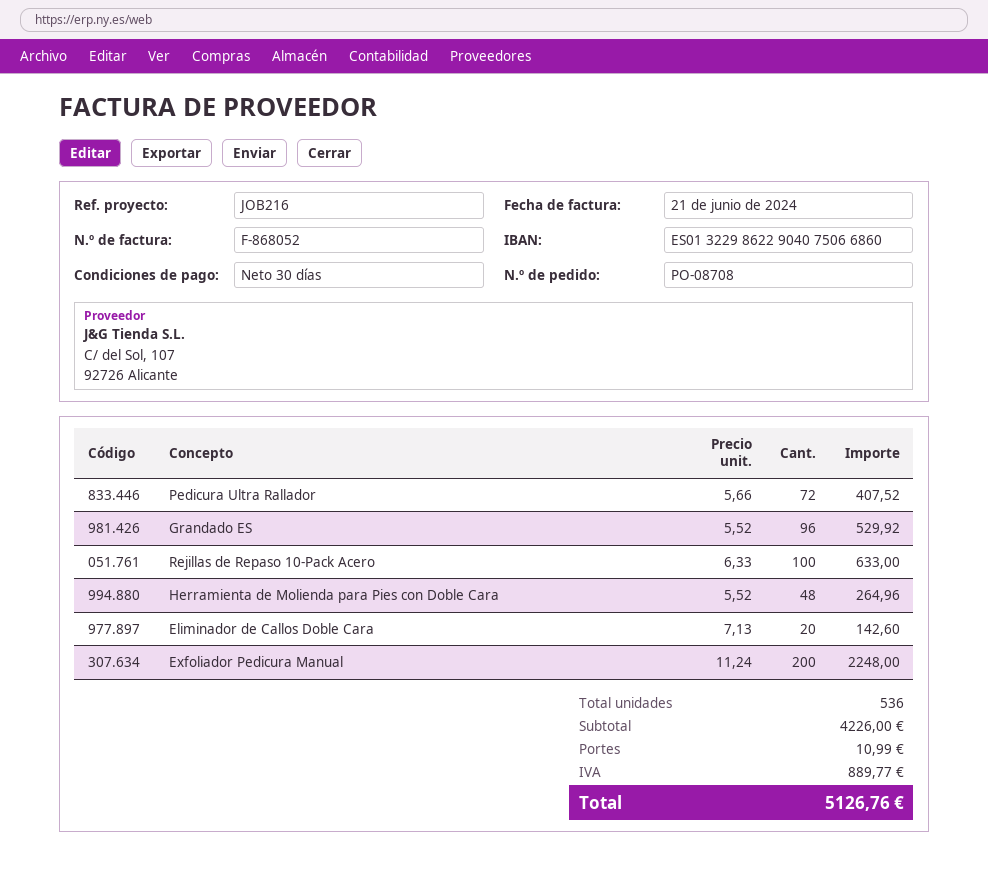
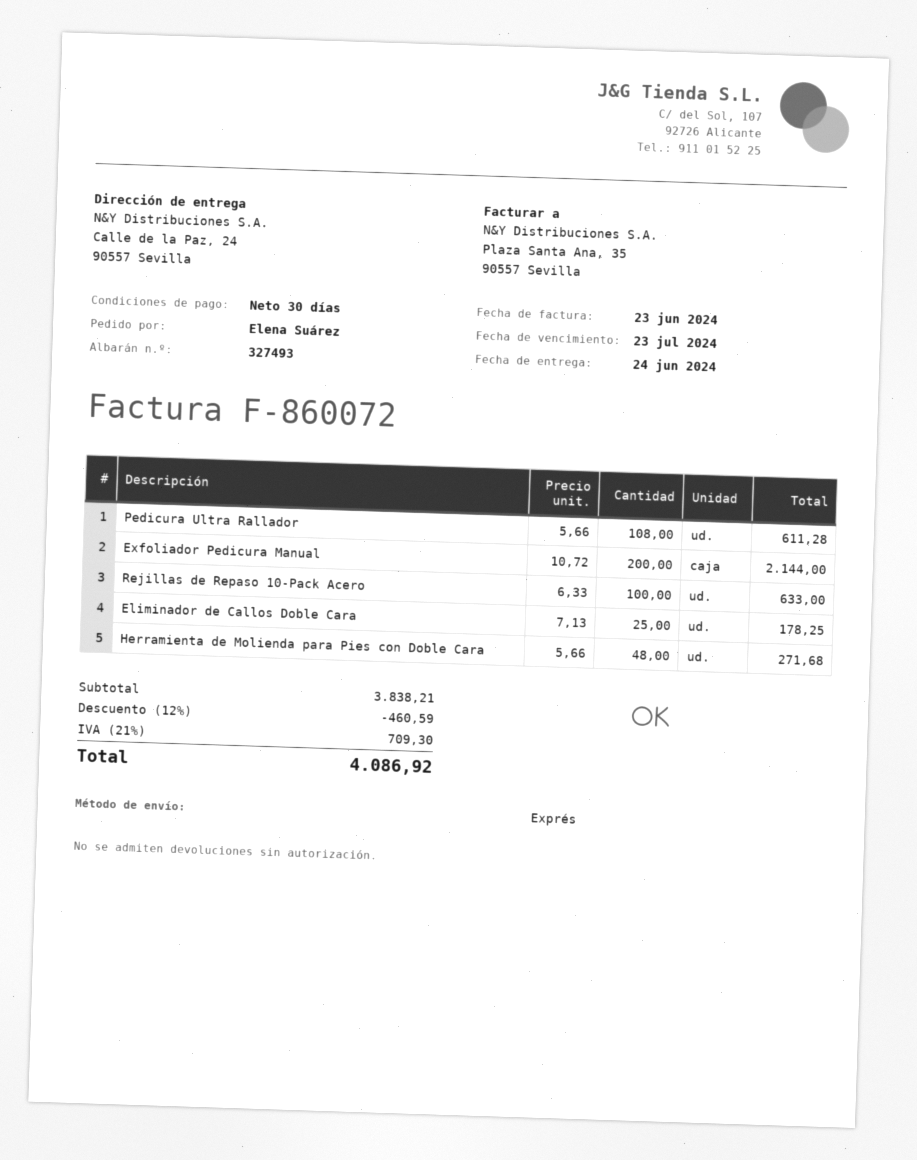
invoice number: F-868052 -> F-860072
invoice date: 2024-06-21 -> 2024-06-23
Pedicura Ultra Rallador: 72 x 5.66 = 407.52 -> 108 x 5.66 = 611.28
Grandado ES: 96 x 5.52 = 529.92 -> none
Herramienta de Molienda para Pies con Doble Cara: 48 x 5.52 = 264.96 -> 48 x 5.66 = 271.68
Eliminador de Callos Doble Cara: 20 x 7.13 = 142.60 -> 25 x 7.13 = 178.25
Exfoliador Pedicura Manual: 200 x 11.24 = 2248.00 -> 200 x 10.72 = 2144.00
subtotal: 4226.00 -> 3838.21
discount: none -> 12% = 460.59
shipping: 10.99 -> none
tax: 889.77 -> 709.30
total: 5126.76 -> 4086.92

